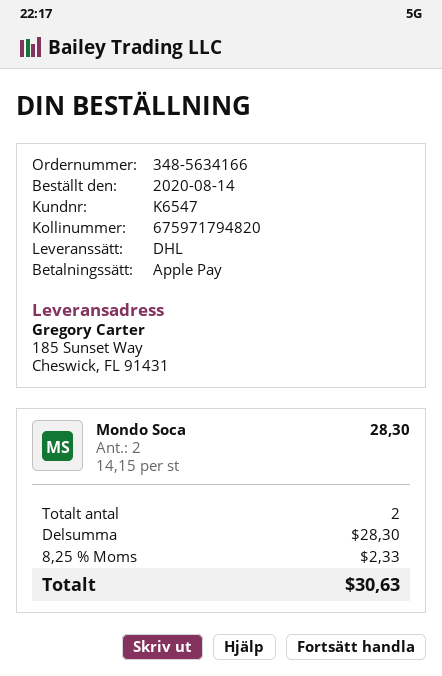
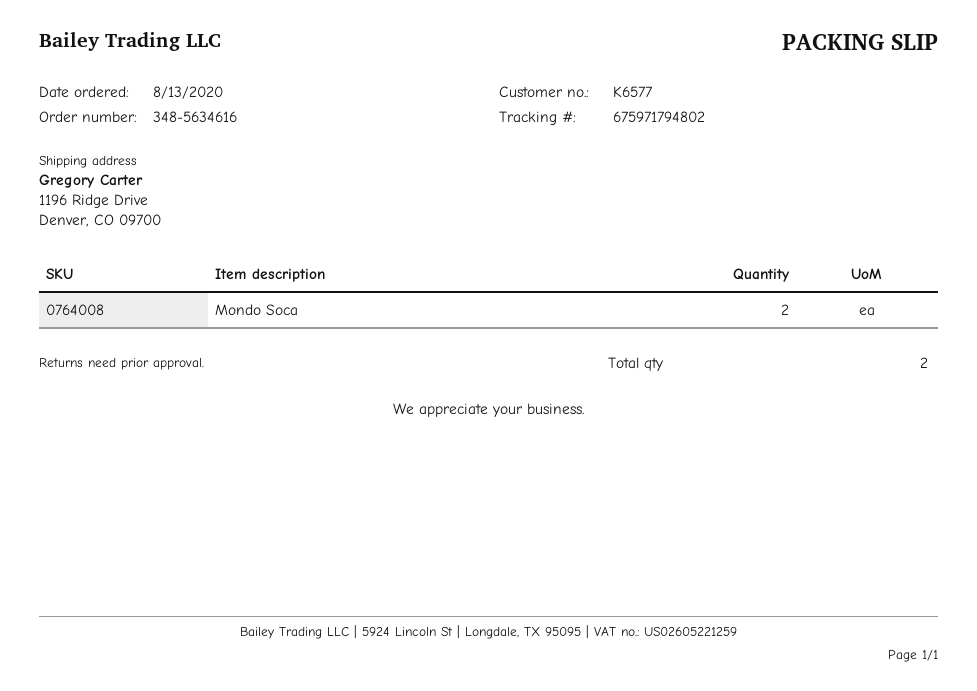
order number: 348-5634166 -> 348-5634616
order date: 2020-08-14 -> 2020-08-13
customer number: K6547 -> K6577
tracking number: 675971794820 -> 675971794802
ship to: 185 Sunset Way, Cheswick, FL 91431 -> 1196 Ridge Drive, Denver, CO 09700

